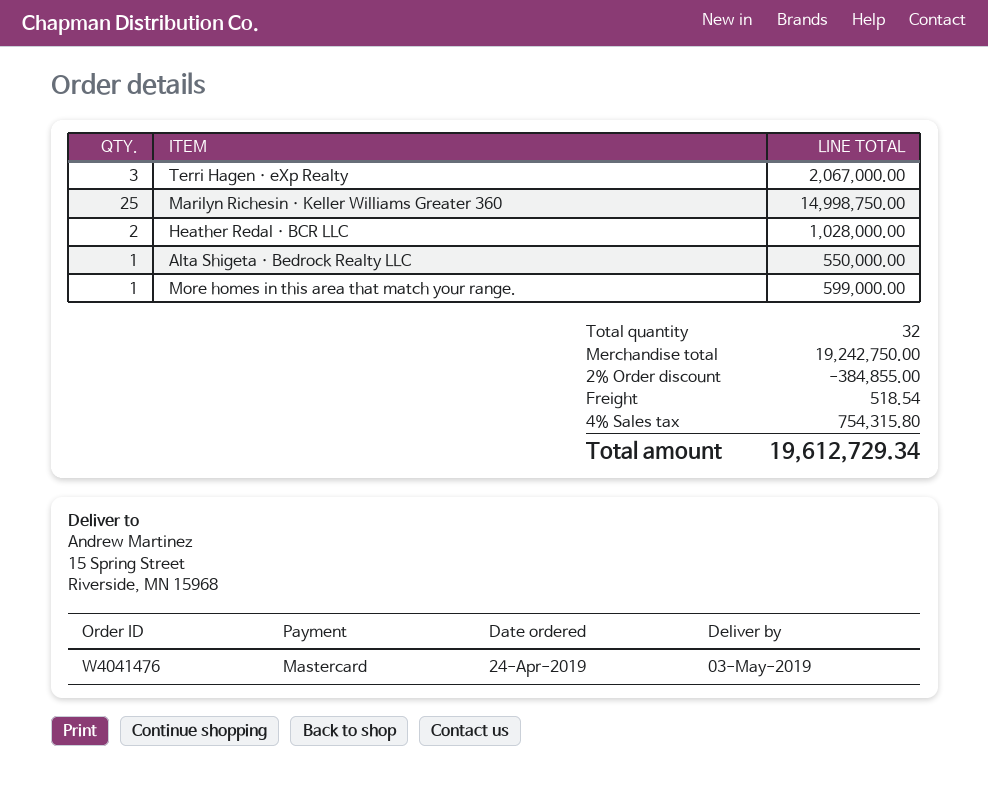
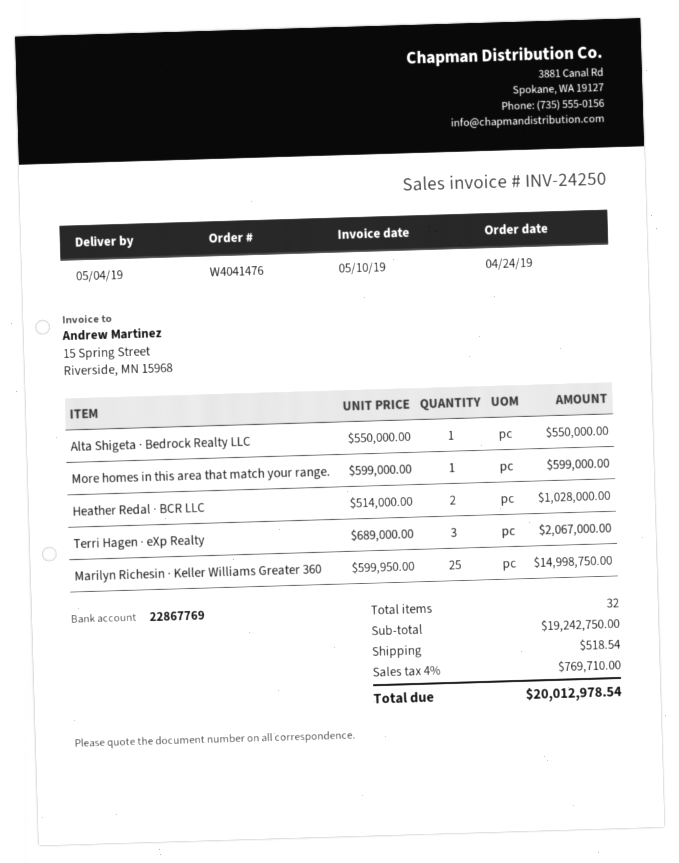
delivery date: 2019-05-03 -> 2019-05-04
discount: 2% = 384855.00 -> none
tax: 4% = 754315.80 -> 4% = 769710.00
total: 19612729.34 -> 20012978.54

